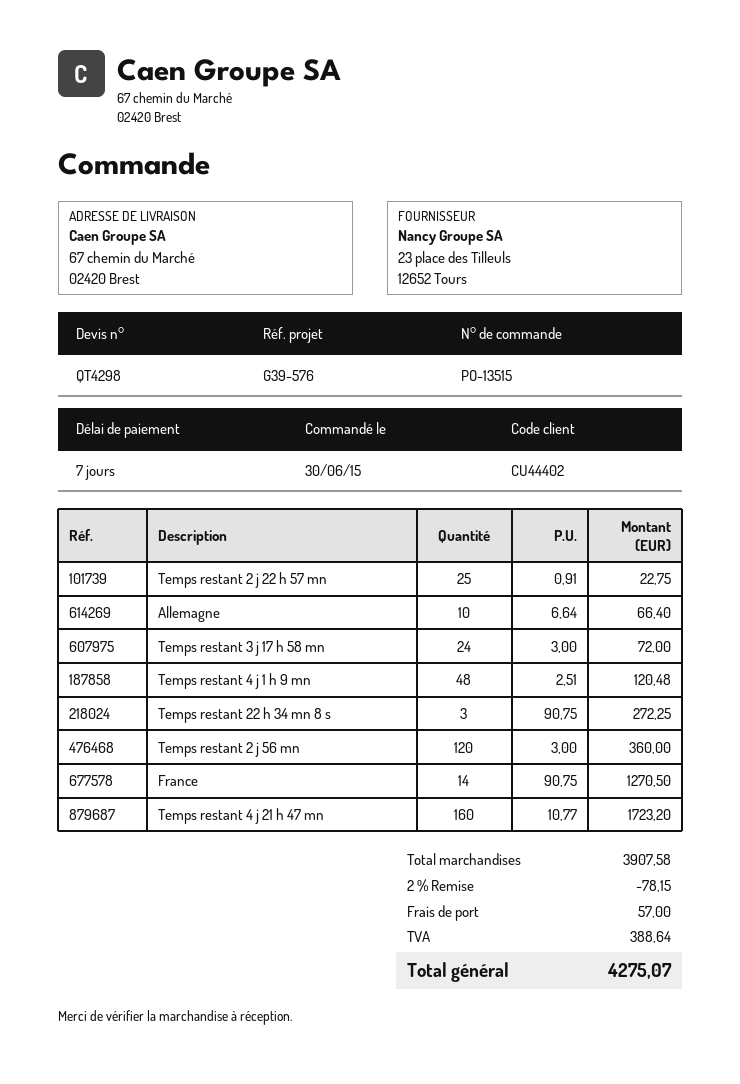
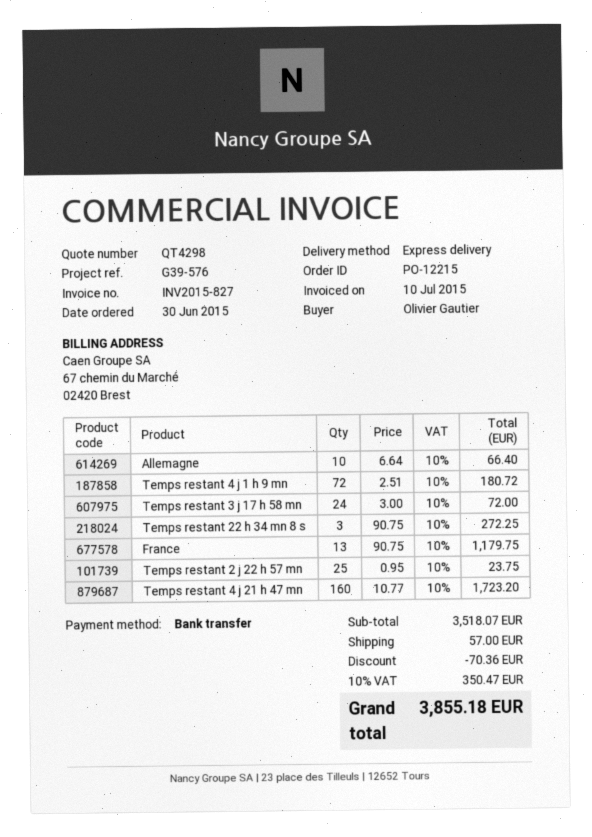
order number: PO-13515 -> PO-12215
Temps restant 2 j 22 h 57 mn: 25 x 0.91 = 22.75 -> 25 x 0.95 = 23.75
Temps restant 4 j 1 h 9 mn: 48 x 2.51 = 120.48 -> 72 x 2.51 = 180.72
Temps restant 2 j 56 mn: 120 x 3.00 = 360.00 -> none
France: 14 x 90.75 = 1270.50 -> 13 x 90.75 = 1179.75
subtotal: 3907.58 -> 3518.07
discount: 78.15 -> 70.36
tax: 388.64 -> 350.47
total: 4275.07 -> 3855.18

